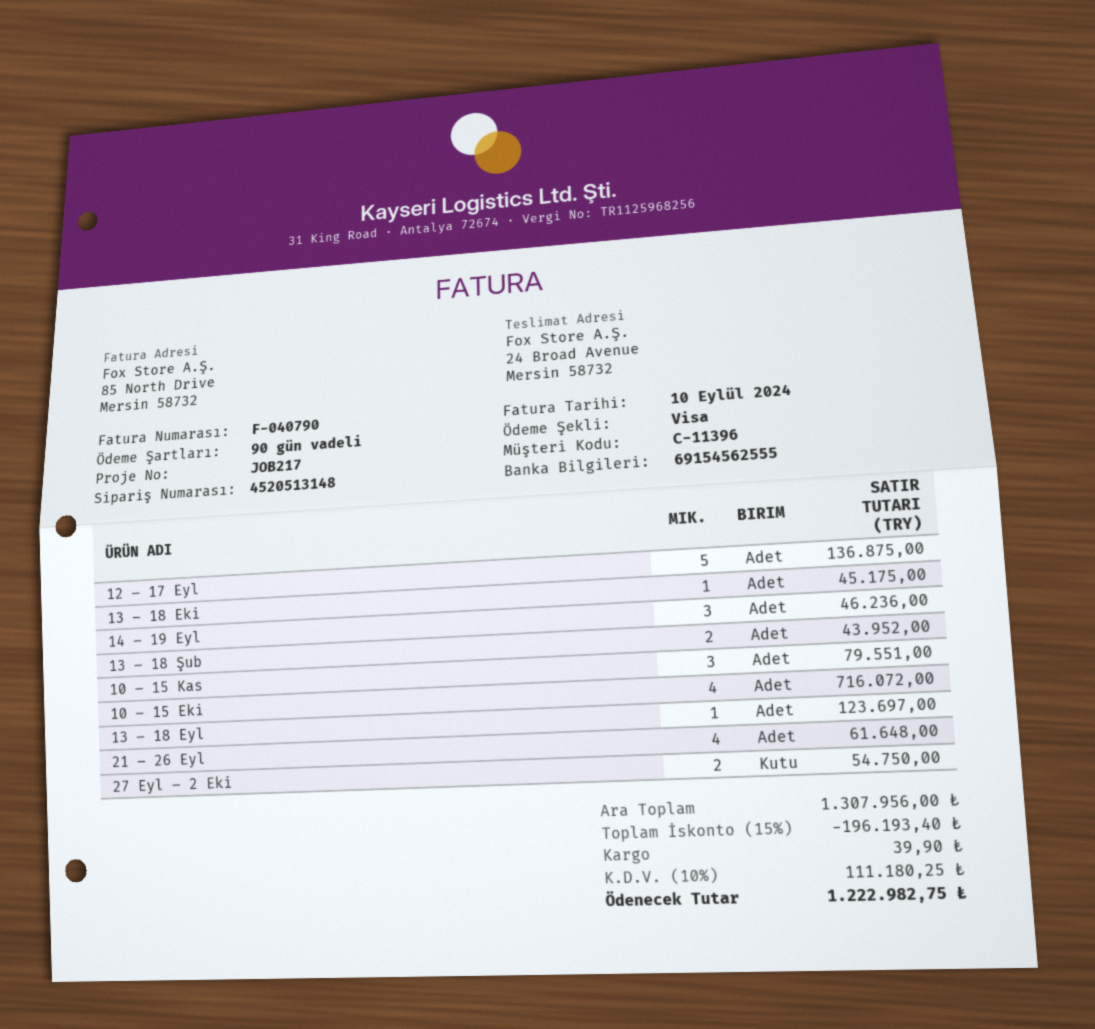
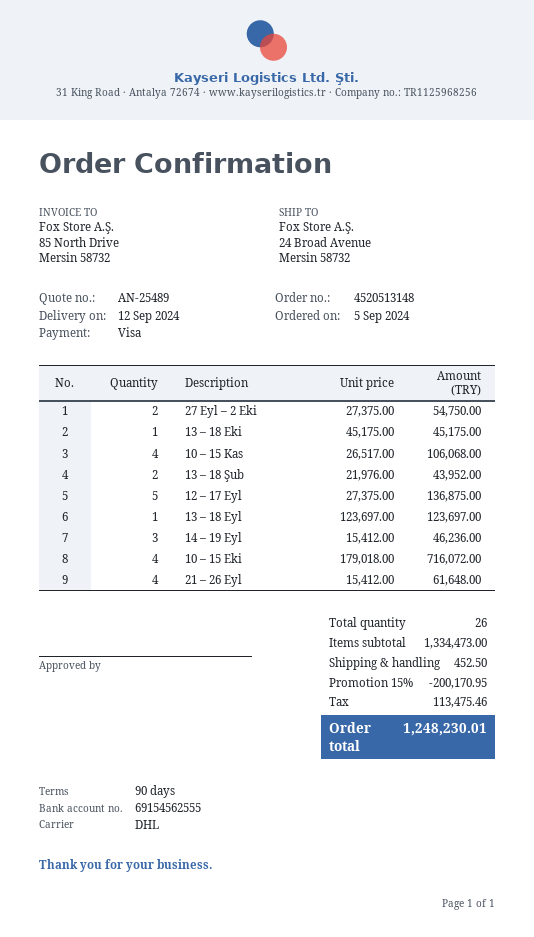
10 – 15 Kas: 3 for 79551.00 -> 4 for 106068.00
subtotal: 1307956.00 -> 1334473.00
discount: 15% = 196193.40 -> 15% = 200170.95
shipping: 39.90 -> 452.50
tax: 111180.25 -> 113475.46
total: 1222982.75 -> 1248230.01

